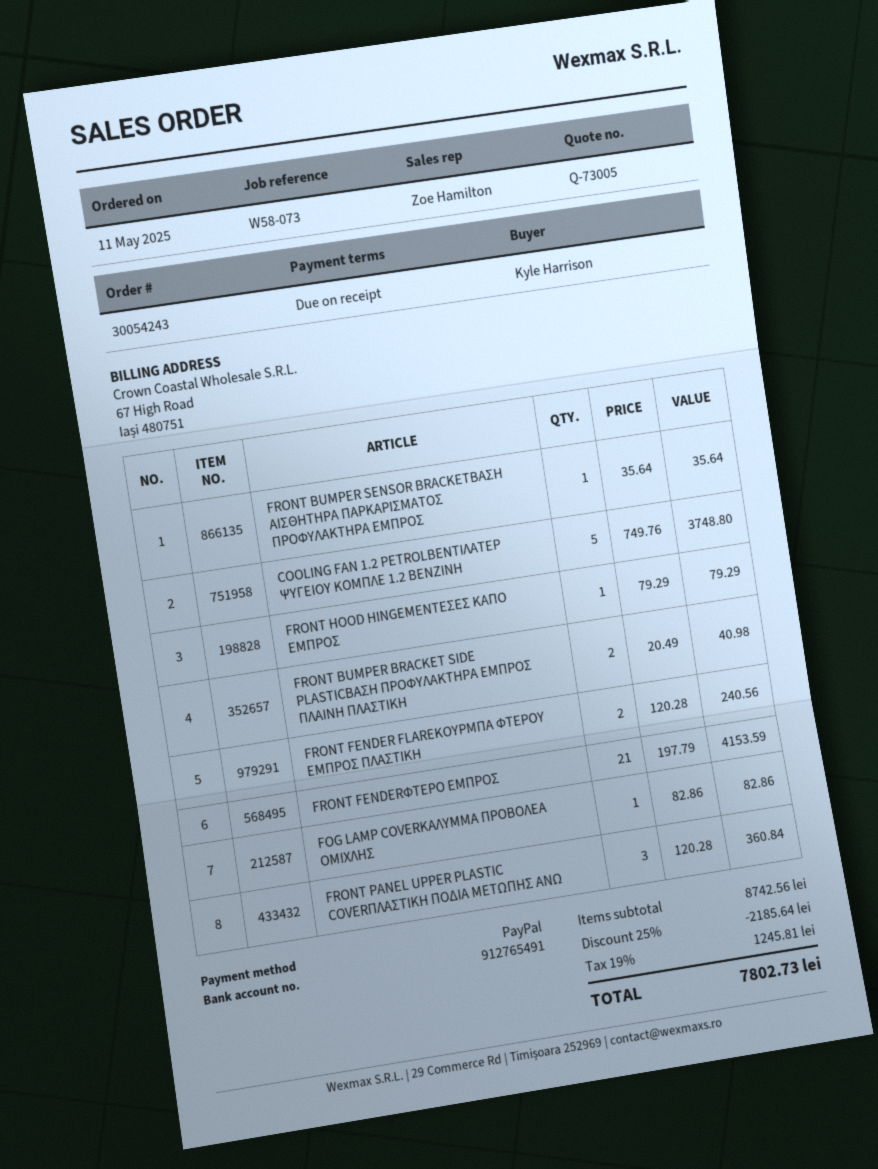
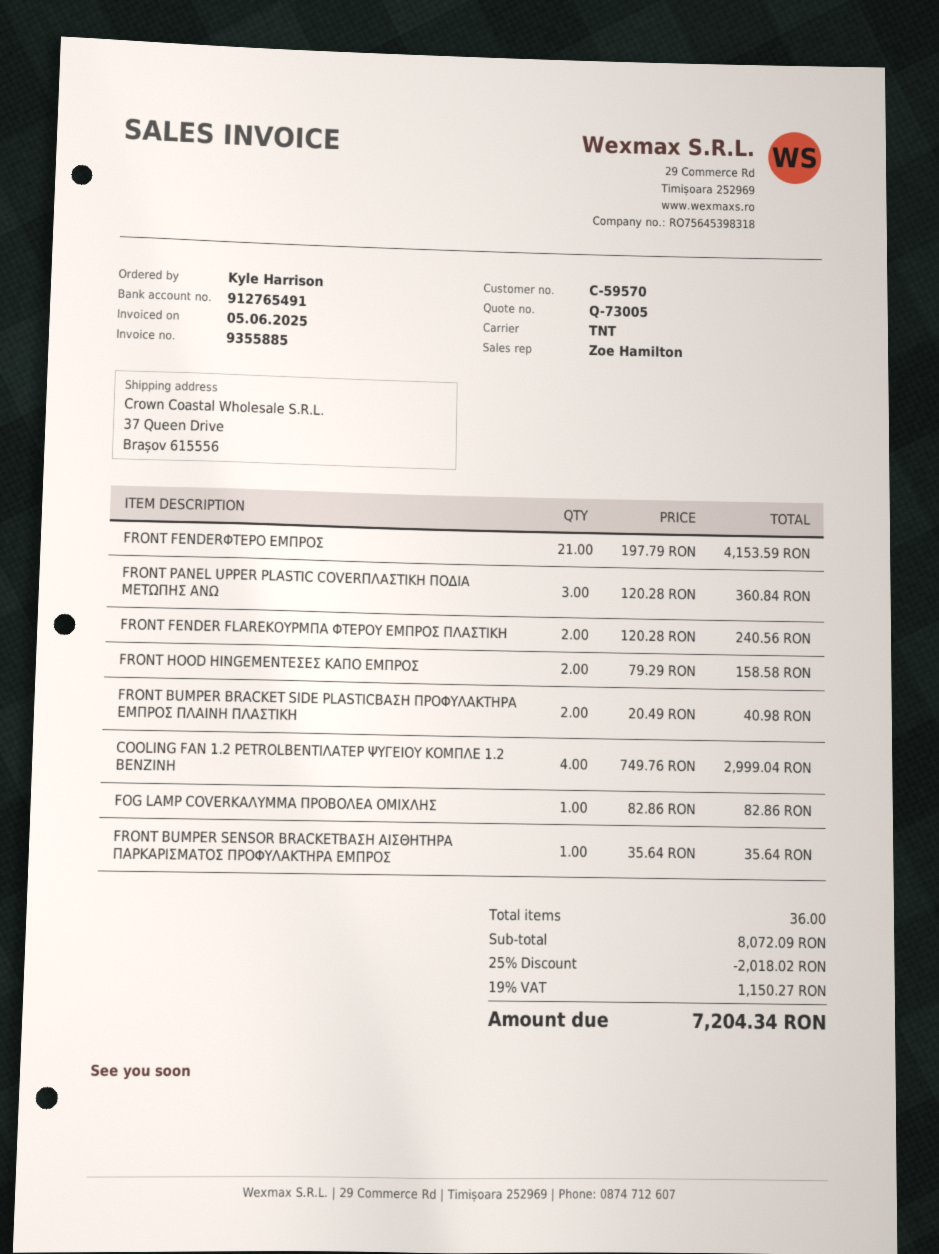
COOLING FAN 1.2 PETROLΒΕΝΤΙΛΑΤΕΡ ΨΥΓΕΙΟΥ ΚΟΜΠΛΕ 1.2 ΒΕΝΖΙΝΗ: 5 x 749.76 = 3748.80 -> 4 x 749.76 = 2999.04
FRONT HOOD HINGEΜΕΝΤΕΣΕΣ ΚΑΠΟ ΕΜΠΡΟΣ: 1 x 79.29 = 79.29 -> 2 x 79.29 = 158.58
subtotal: 8742.56 -> 8072.09
discount: 25% = 2185.64 -> 25% = 2018.02
tax: 19% = 1245.81 -> 19% = 1150.27
total: 7802.73 -> 7204.34

